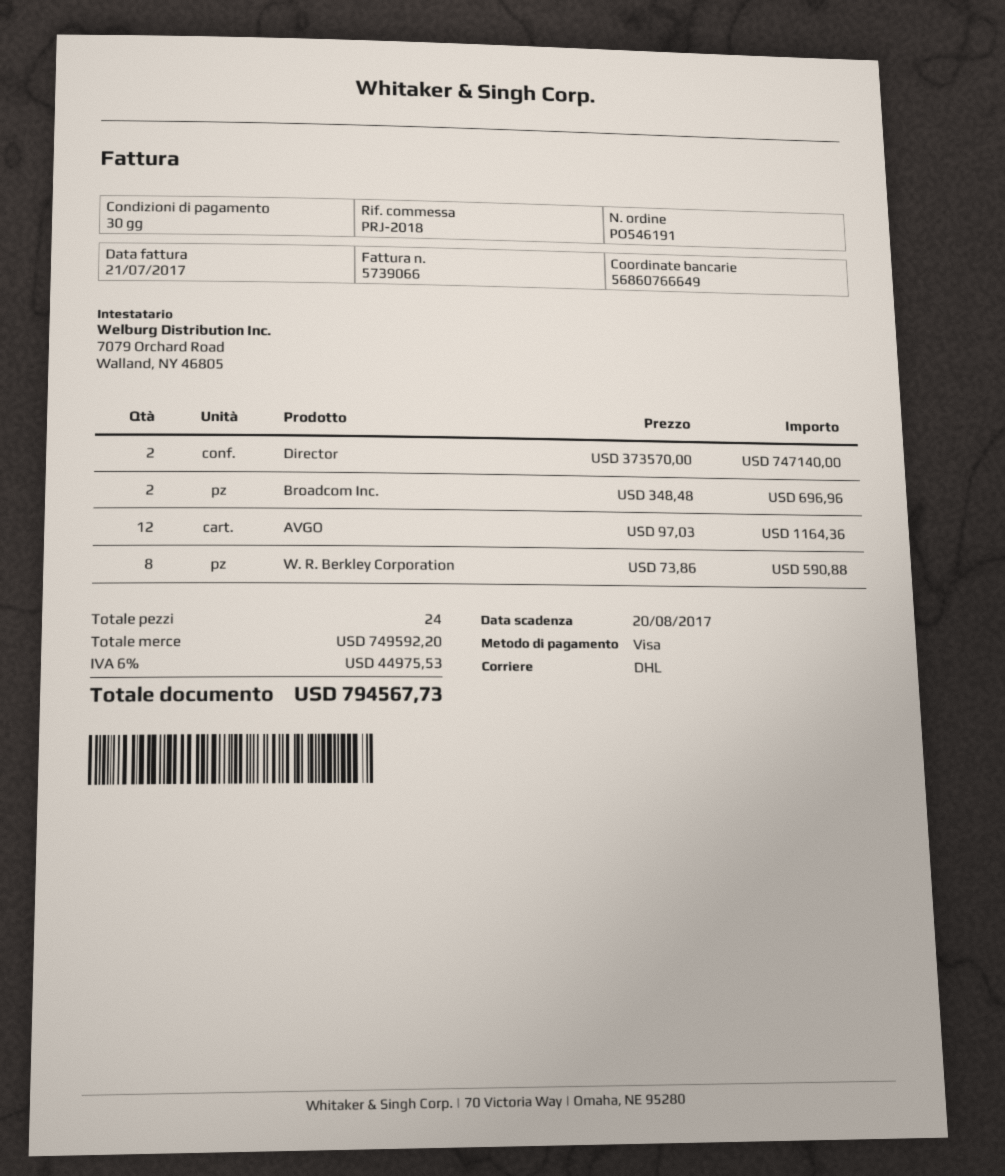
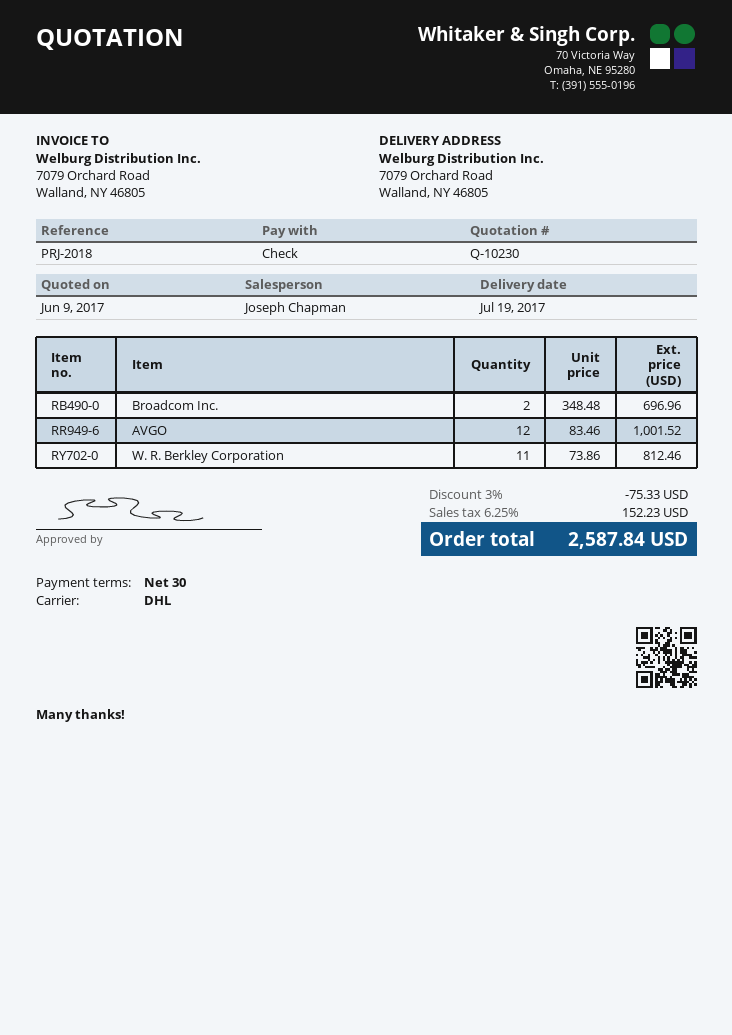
payment method: Visa -> cheque
Director: 2 x 373570.00 = 747140.00 -> none
AVGO: 12 x 97.03 = 1164.36 -> 12 x 83.46 = 1001.52
W. R. Berkley Corporation: 8 x 73.86 = 590.88 -> 11 x 73.86 = 812.46
discount: none -> 3% = 75.33
tax: 6% = 44975.53 -> 6.25% = 152.23
total: 794567.73 -> 2587.84

